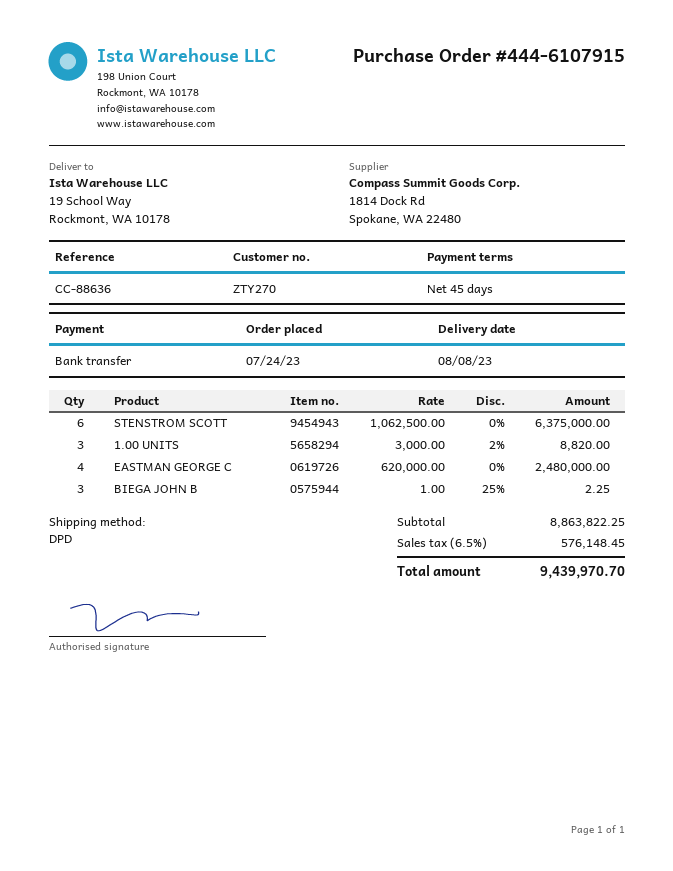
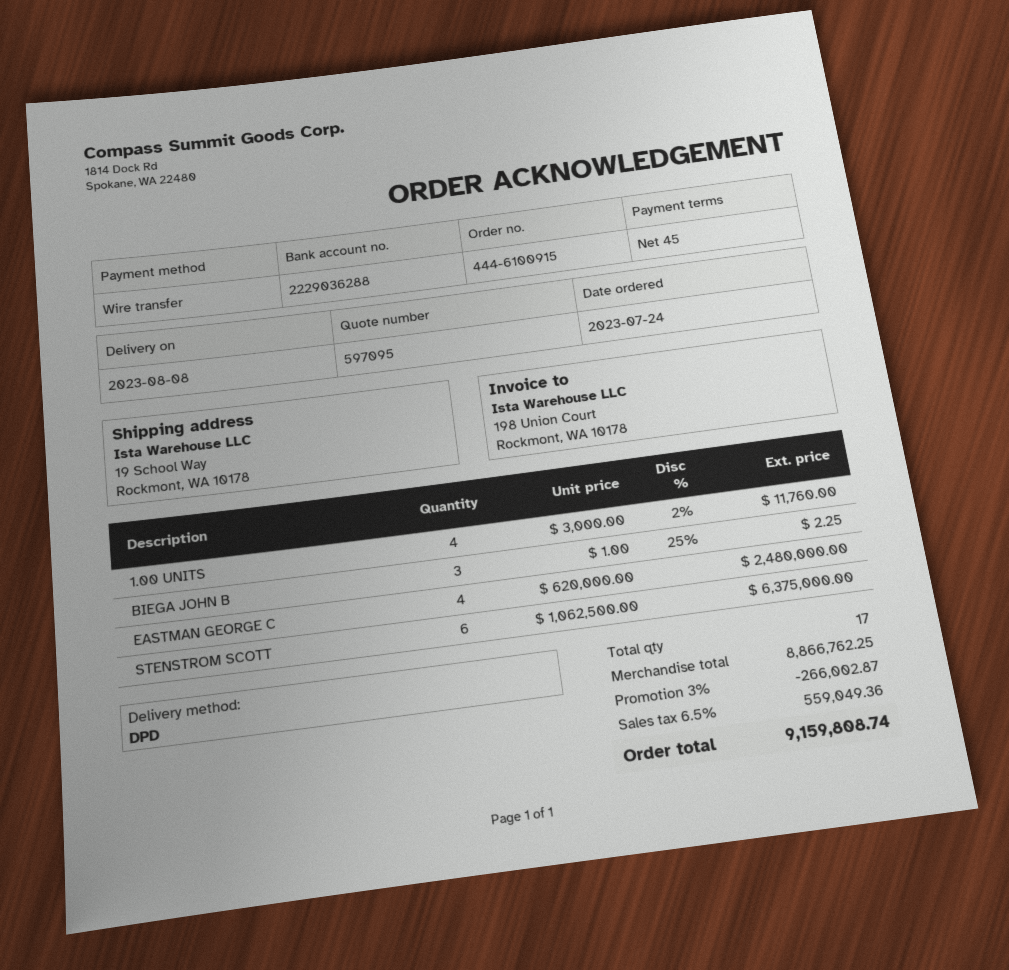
order number: 444-6107915 -> 444-6100915
1.00 UNITS: 3 x 3000.00 - 2% = 8820.00 -> 4 x 3000.00 - 2% = 11760.00
subtotal: 8863822.25 -> 8866762.25
discount: none -> 3% = 266002.87
tax: 6.5% = 576148.45 -> 6.5% = 559049.36
total: 9439970.70 -> 9159808.74

